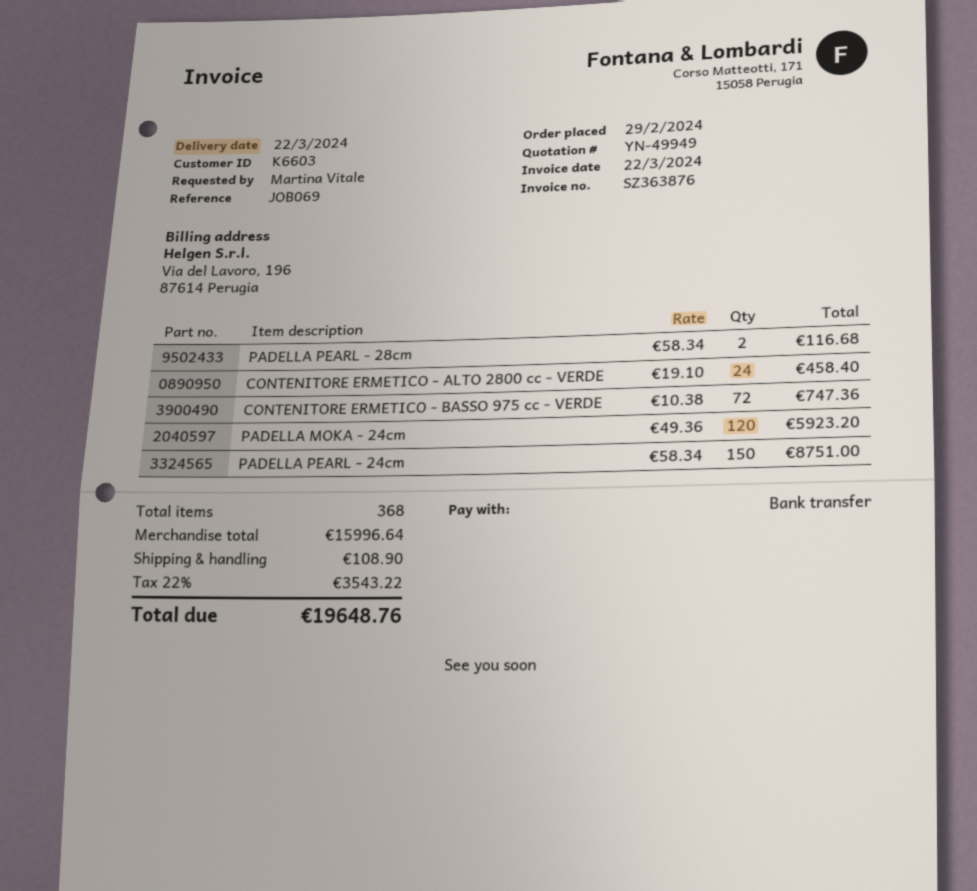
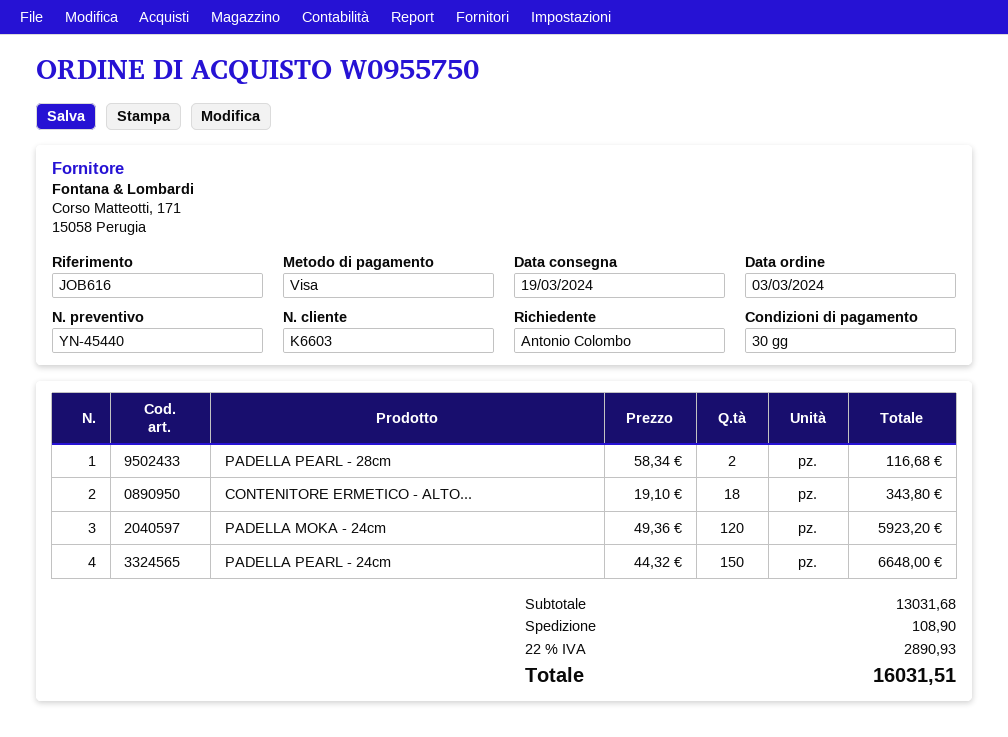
quote number: YN-49949 -> YN-45440
order date: 2024-02-29 -> 2024-03-03
delivery date: 2024-03-22 -> 2024-03-19
reference: JOB069 -> JOB616
ordered by: Martina Vitale -> Antonio Colombo
payment method: bank transfer -> Visa
CONTENITORE ERMETICO - ALTO 2800 cc - VERDE: 24 x 19.10 = 458.40 -> 18 x 19.10 = 343.80
CONTENITORE ERMETICO - BASSO 975 cc - VERDE: 72 x 10.38 = 747.36 -> none
PADELLA PEARL - 24cm: 150 x 58.34 = 8751.00 -> 150 x 44.32 = 6648.00
subtotal: 15996.64 -> 13031.68
tax: 22% = 3543.22 -> 22% = 2890.93
total: 19648.76 -> 16031.51

